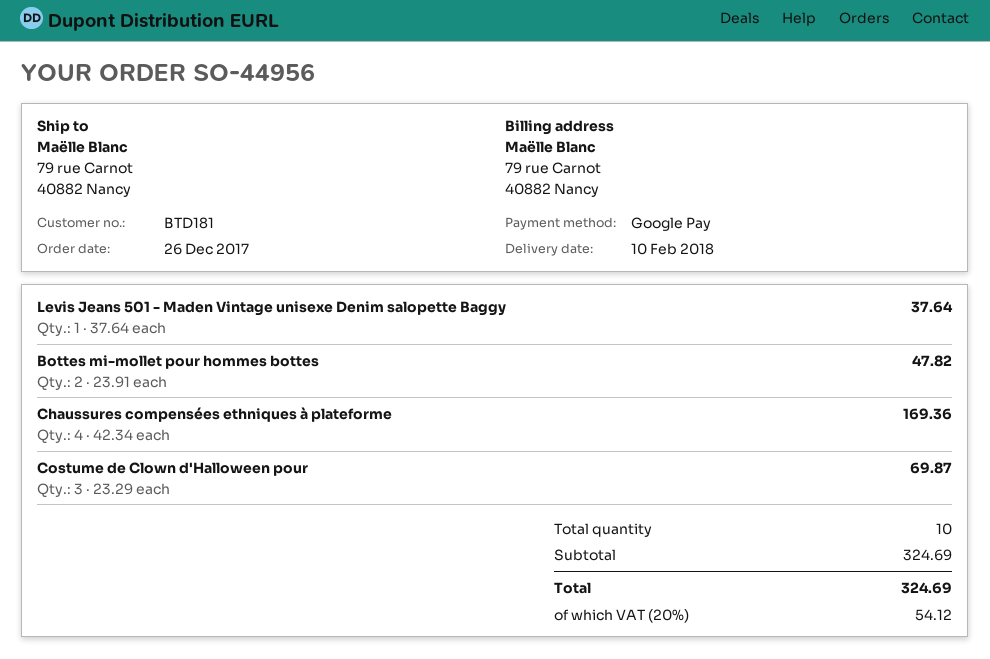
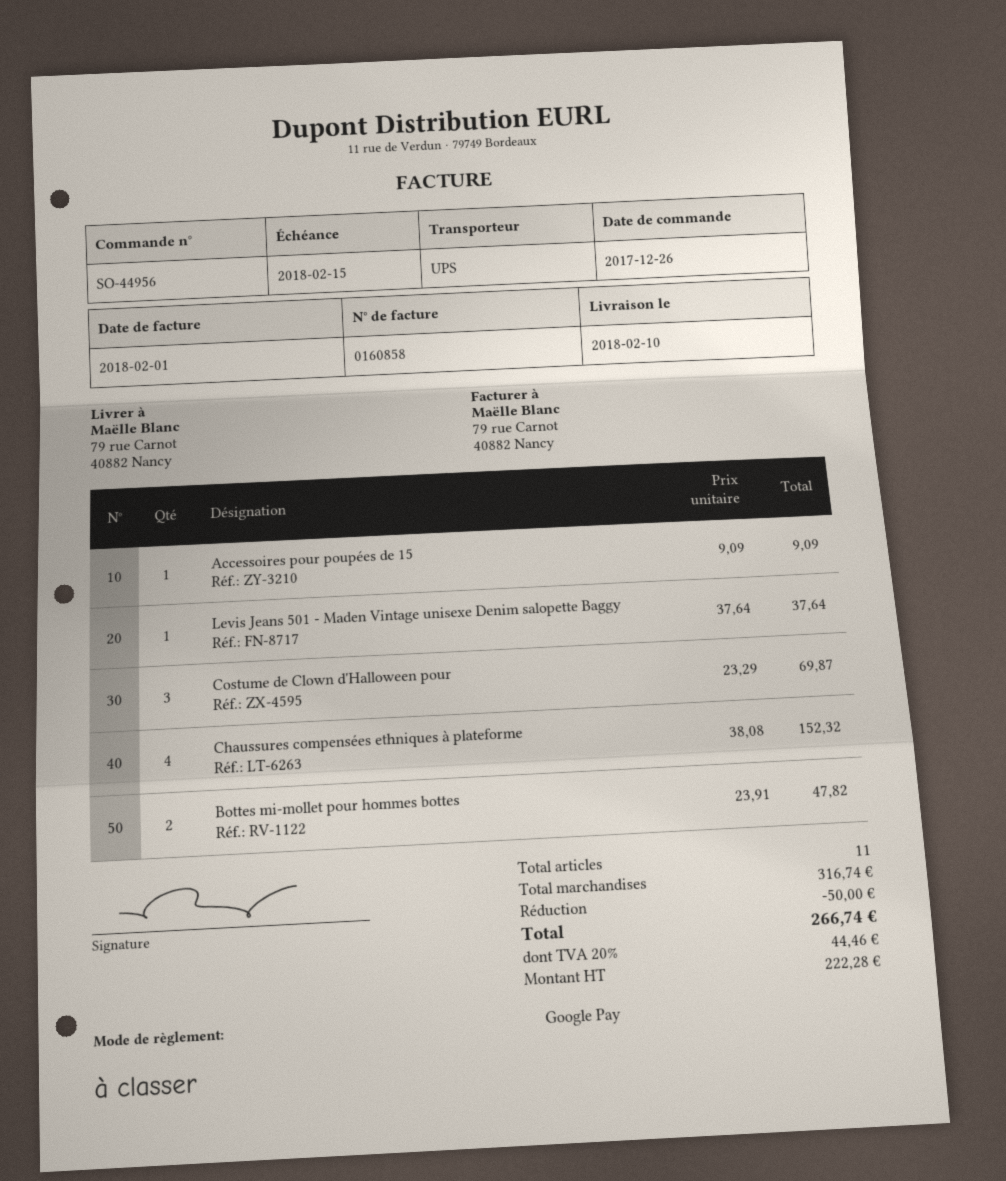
Chaussures compensées ethniques à plateforme: 4 x 42.34 = 169.36 -> 4 x 38.08 = 152.32
Accessoires pour poupées de 15: none -> 1 x 9.09 = 9.09
total quantity: 10 -> 11
subtotal: 324.69 -> 316.74
discount: none -> 50.00
tax: 20% = 54.12 -> 20% = 44.46
total: 324.69 -> 266.74

